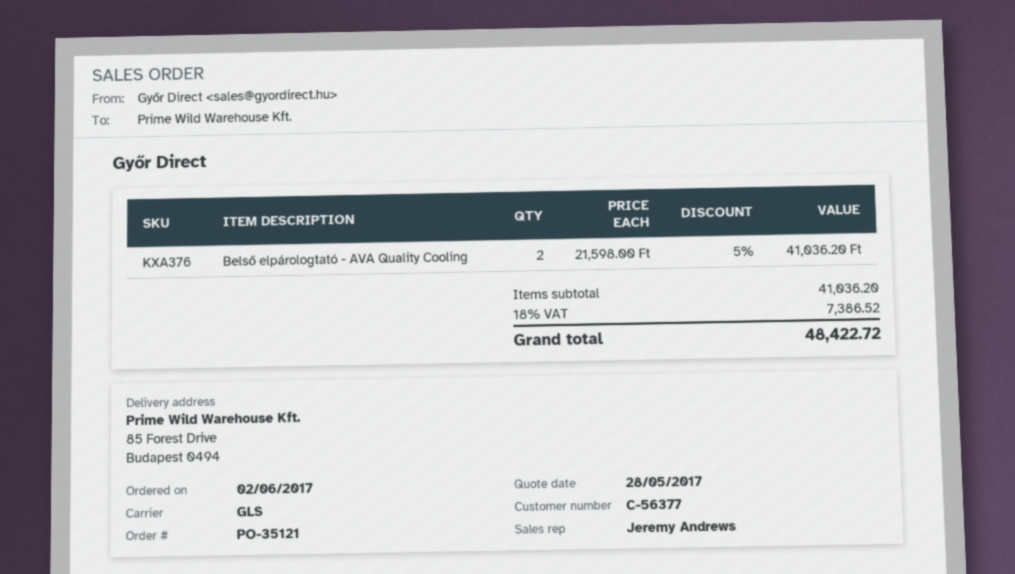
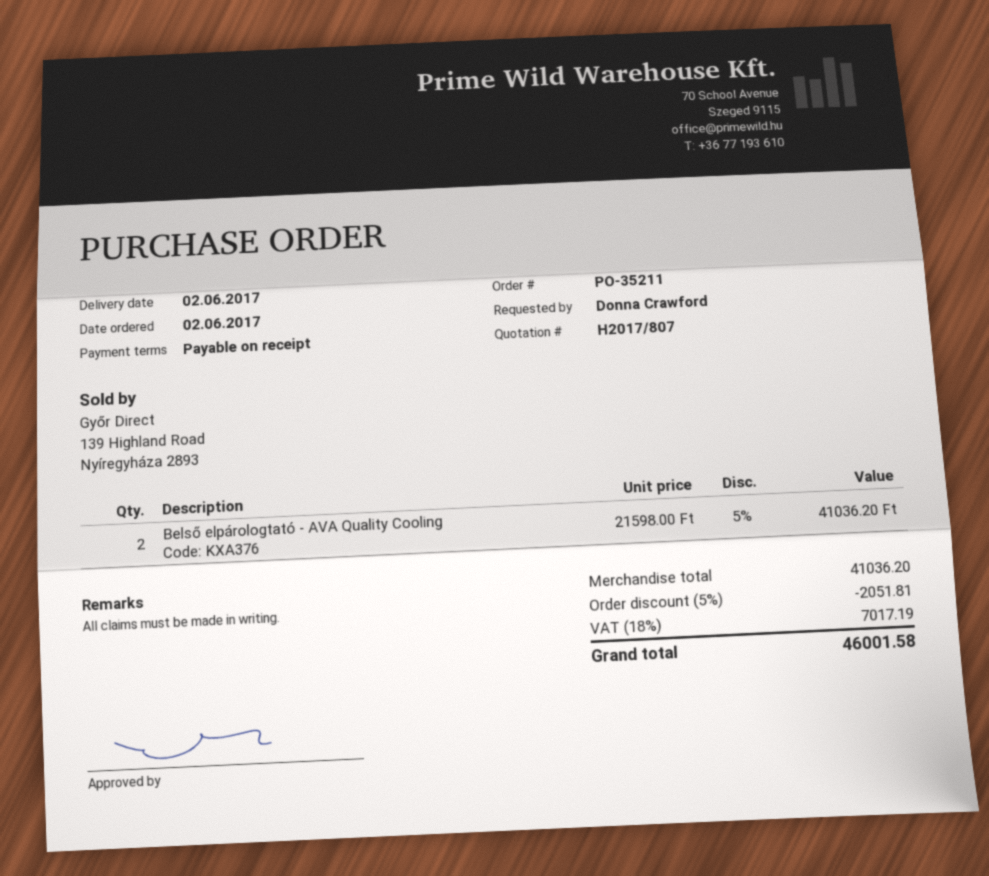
order number: PO-35121 -> PO-35211
discount: none -> 5% = 2051.81
tax: 18% = 7386.52 -> 18% = 7017.19
total: 48422.72 -> 46001.58

